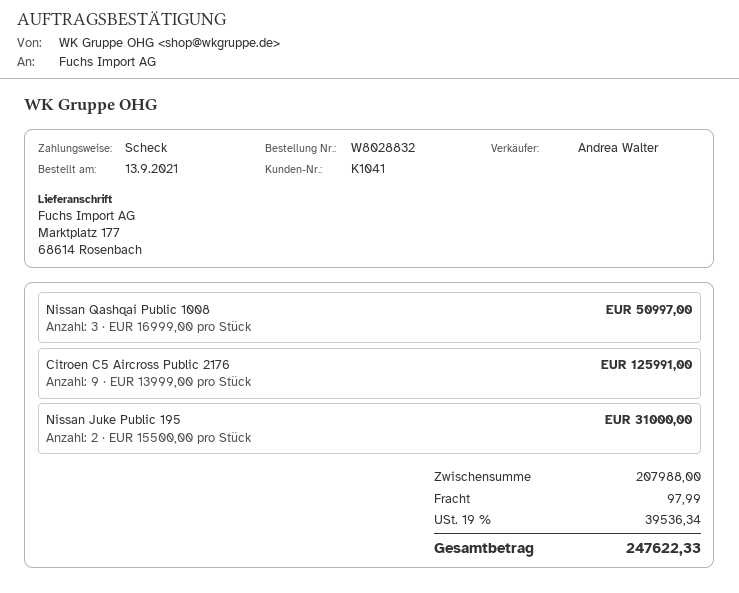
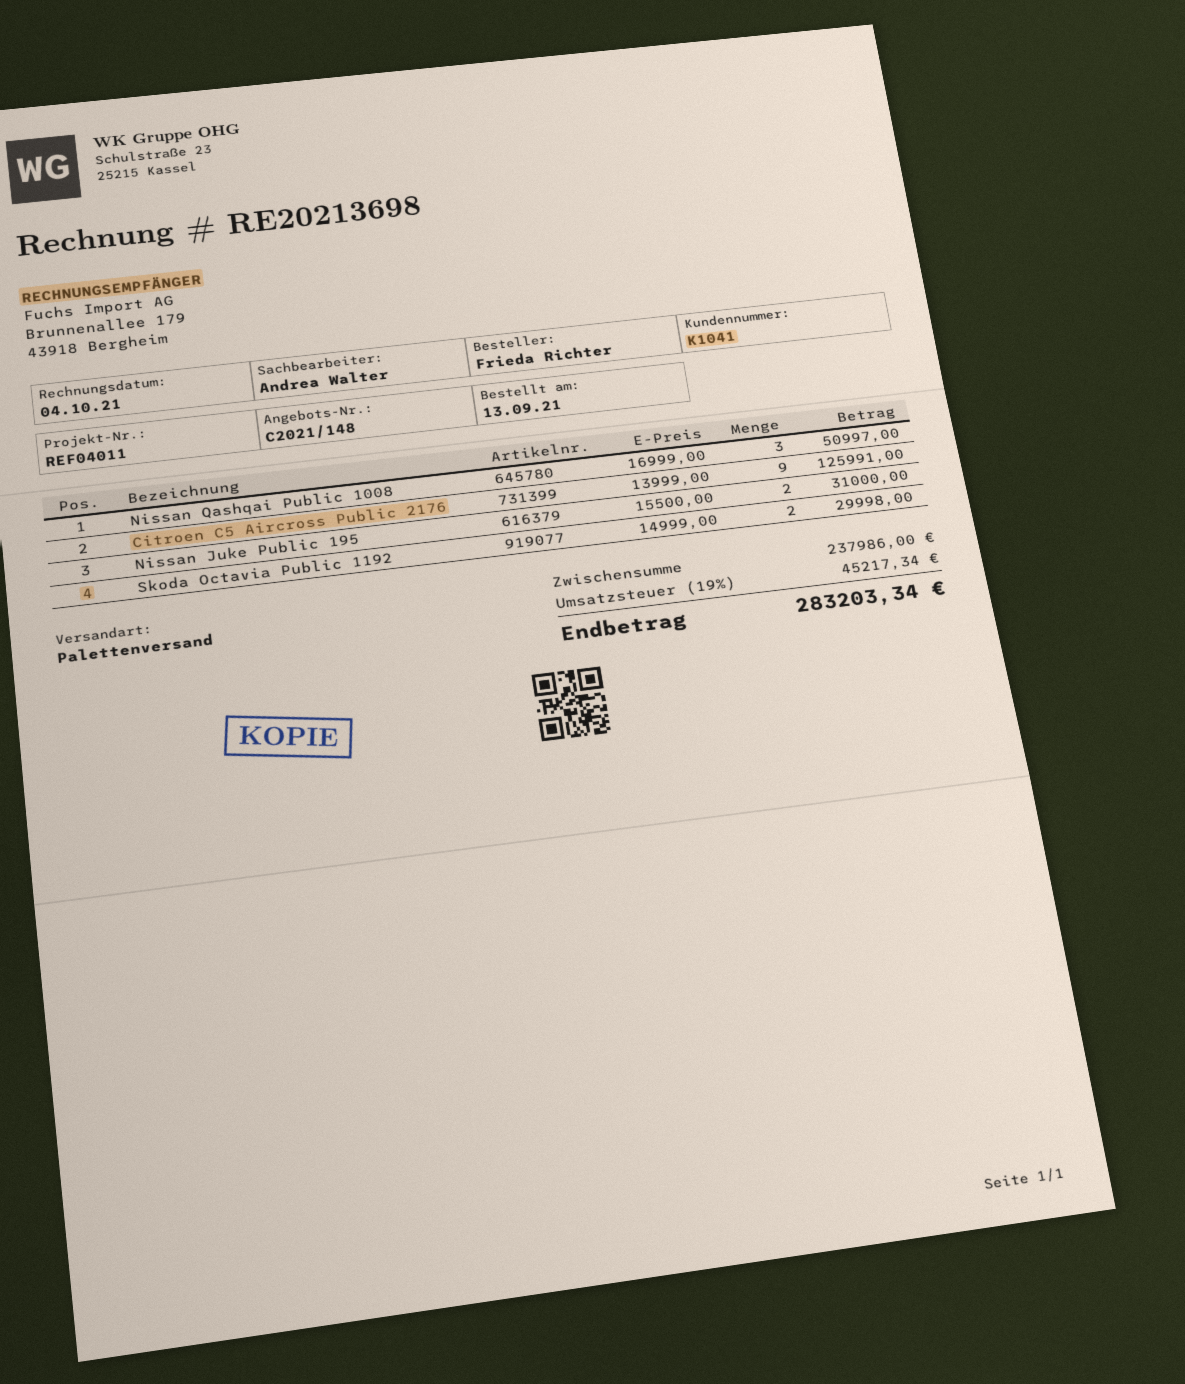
Skoda Octavia Public 1192: none -> 2 x 14999.00 = 29998.00
subtotal: 207988.00 -> 237986.00
shipping: 97.99 -> none
tax: 19% = 39536.34 -> 19% = 45217.34
total: 247622.33 -> 283203.34

